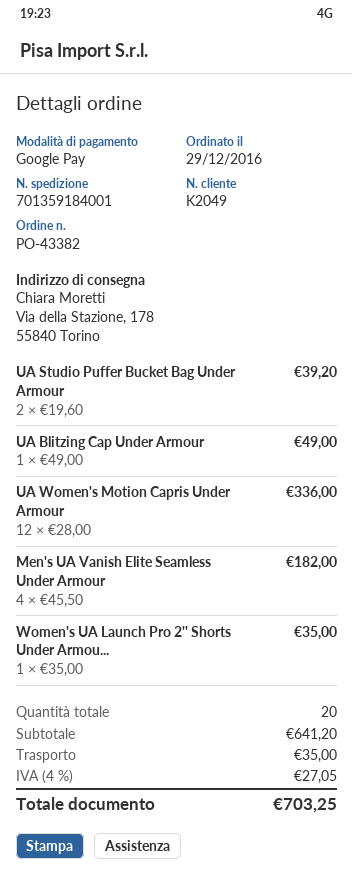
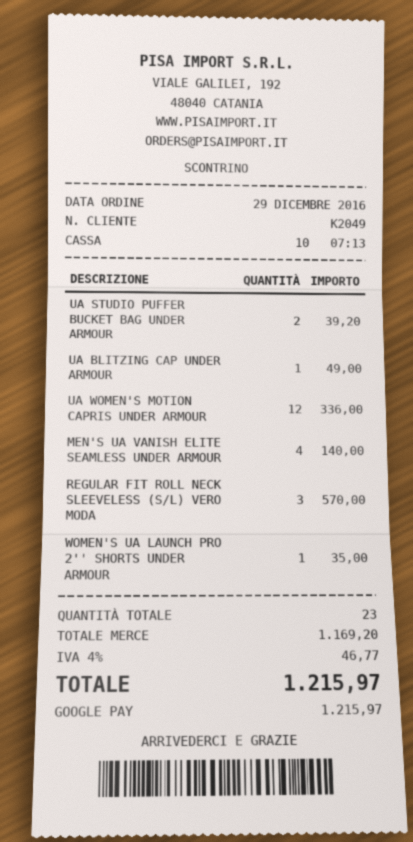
Men's UA Vanish Elite Seamless Under Armour: 4 for 182.00 -> 4 for 140.00
REGULAR FIT ROLL NECK SLEEVELESS (S/L) VERO MODA: none -> 3 for 570.00
total quantity: 20 -> 23
subtotal: 641.20 -> 1169.20
shipping: 35.00 -> none
tax: 4% = 27.05 -> 4% = 46.77
total: 703.25 -> 1215.97

